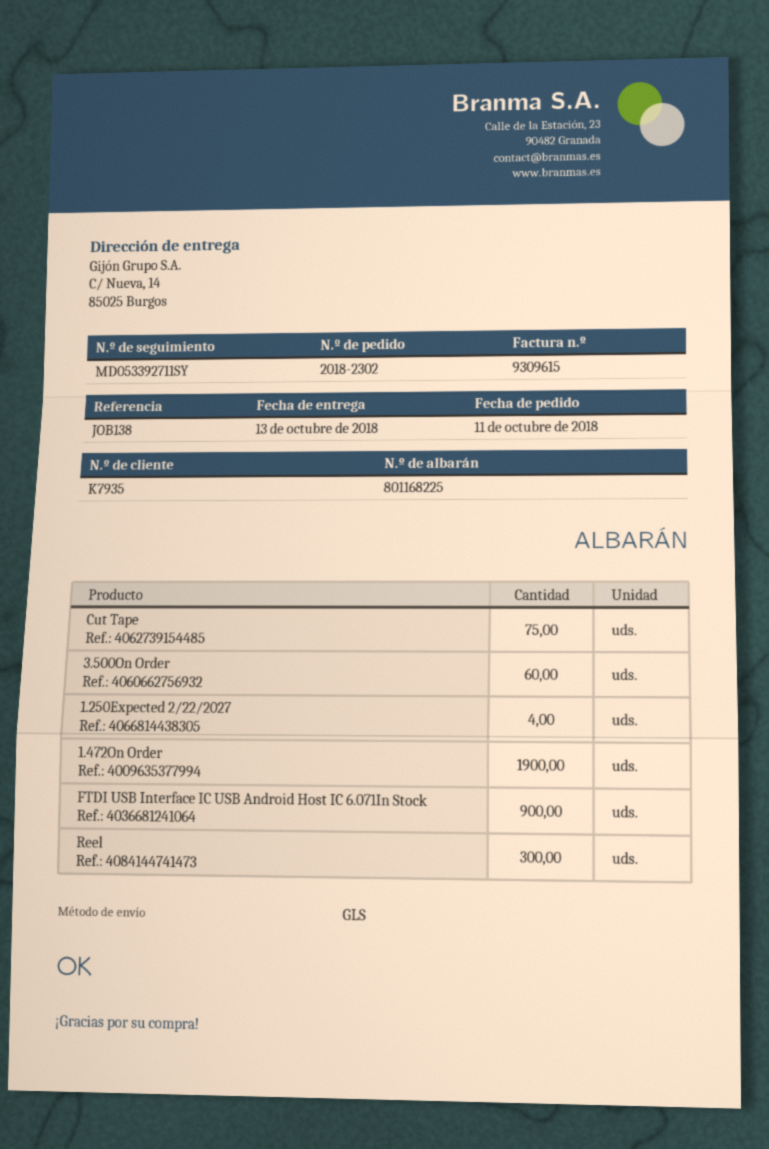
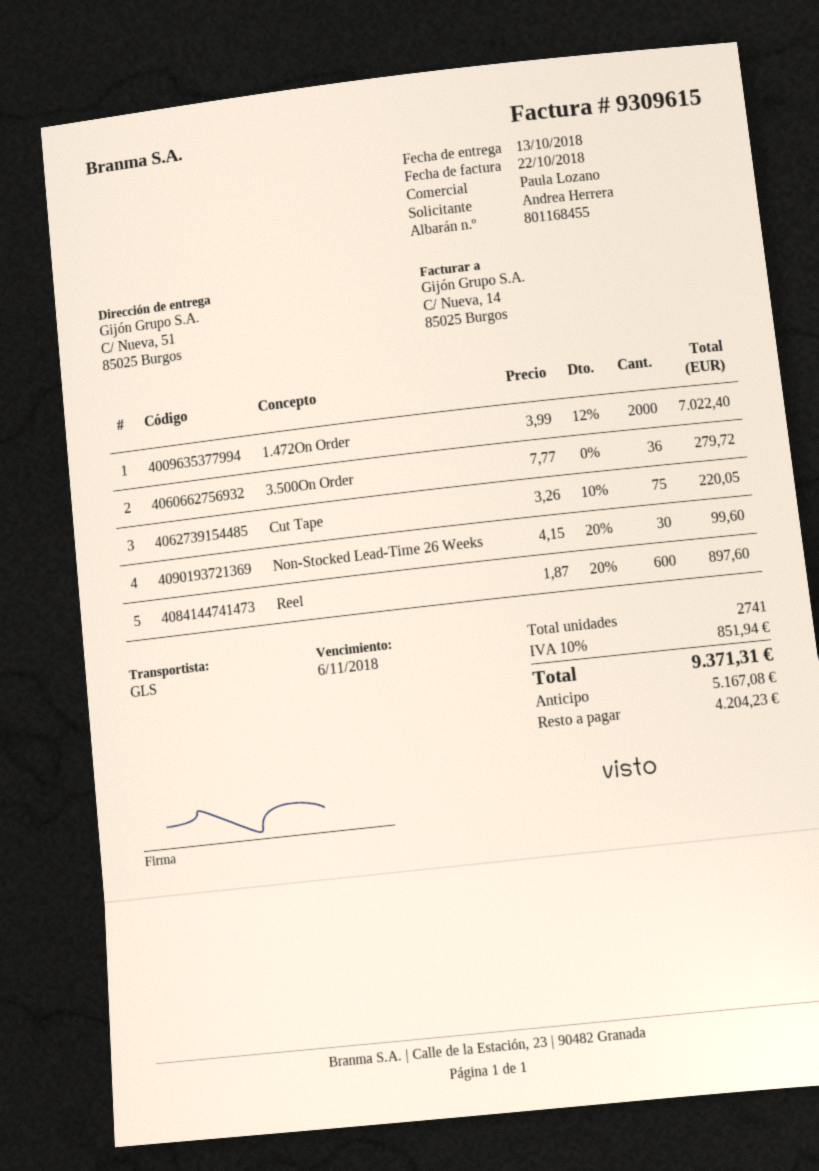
delivery note number: 801168225 -> 801168455
ship to: C/ Nueva, 14, 85025 Burgos -> C/ Nueva, 51, 85025 Burgos
3.500On Order: 60 -> 36
1.250Expected 2/22/2027: 4 -> none
1.472On Order: 1900 -> 2000
FTDI USB Interface IC USB Android Host IC 6.071In Stock: 900 -> none
Reel: 300 -> 600
Non-Stocked Lead-Time 26 Weeks: none -> 30

